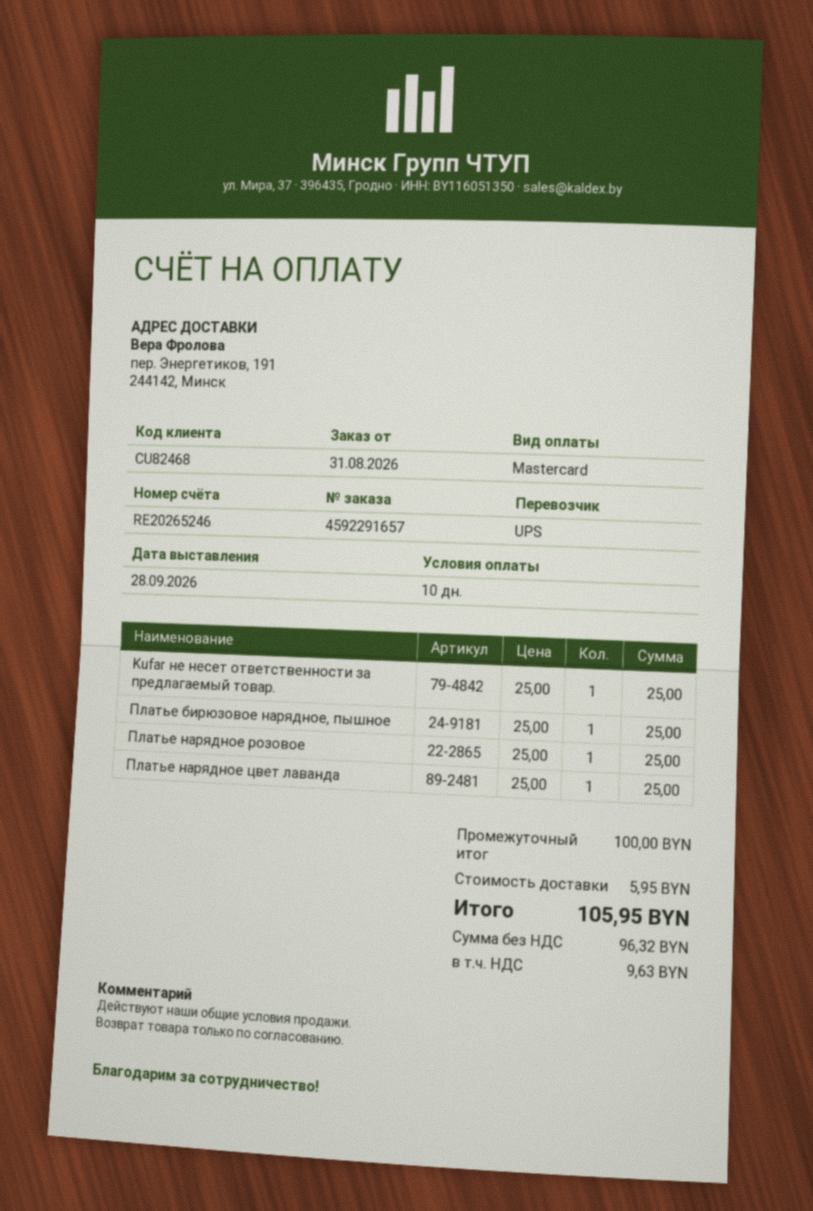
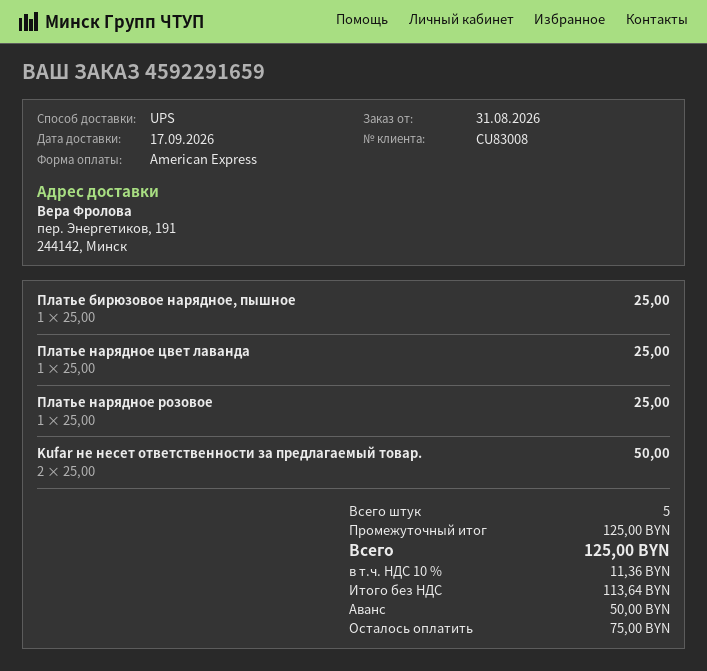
order number: 4592291657 -> 4592291659
customer number: CU82468 -> CU83008
payment method: Mastercard -> American Express
Kufar не несет ответственности за предлагаемый товар.: 1 x 25.00 = 25.00 -> 2 x 25.00 = 50.00
subtotal: 100.00 -> 125.00
shipping: 5.95 -> none
net: 96.32 -> 113.64
tax: 9.63 -> 11.36
total: 105.95 -> 125.00

